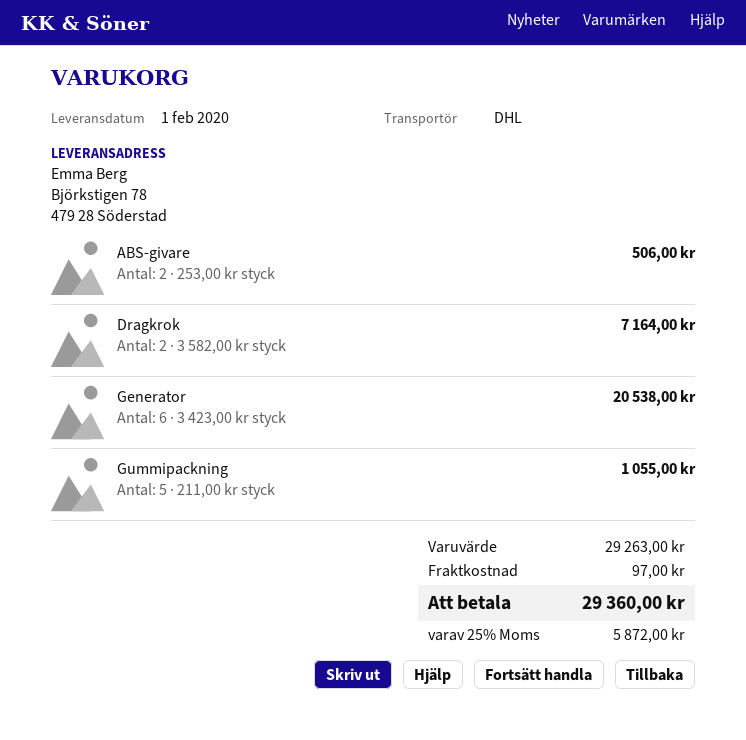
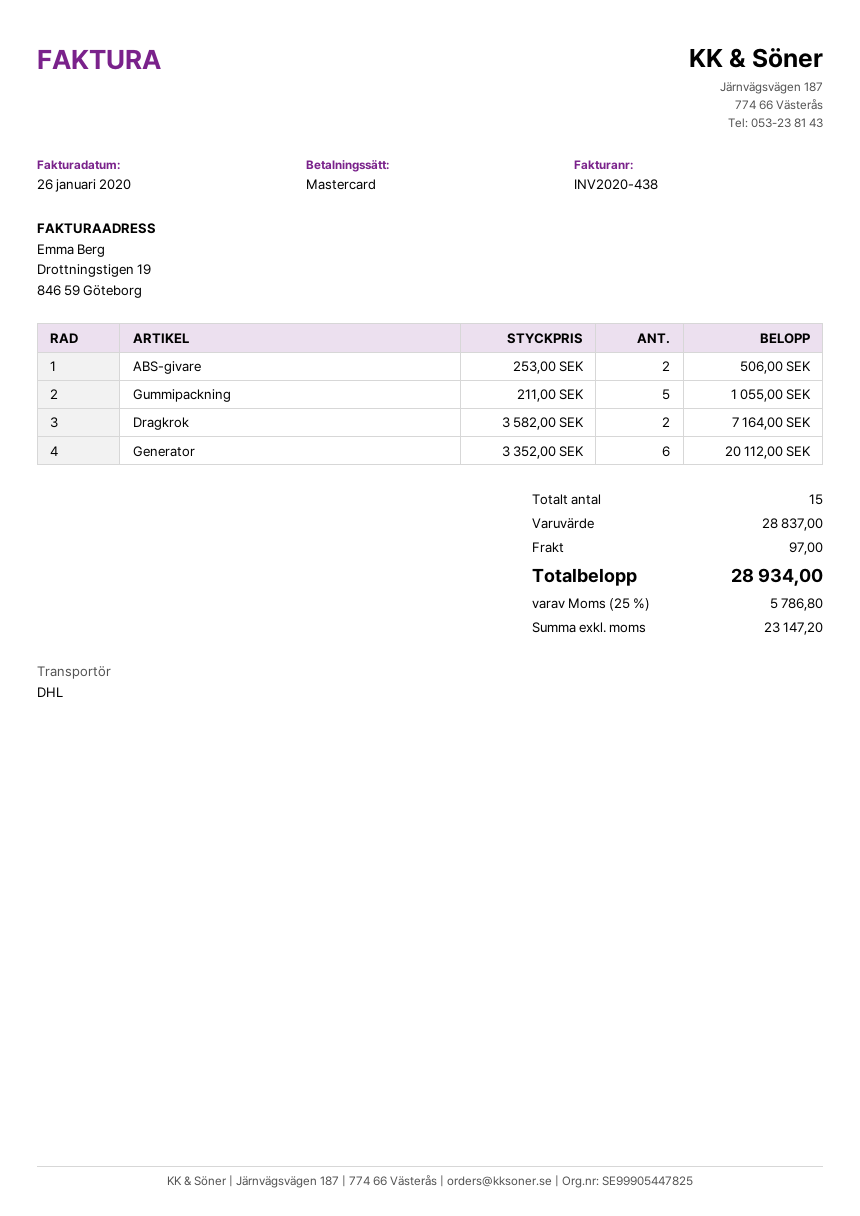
Generator: 6 x 3423.00 = 20538.00 -> 6 x 3352.00 = 20112.00
subtotal: 29263.00 -> 28837.00
tax: 25% = 5872.00 -> 25% = 5786.80
total: 29360.00 -> 28934.00

